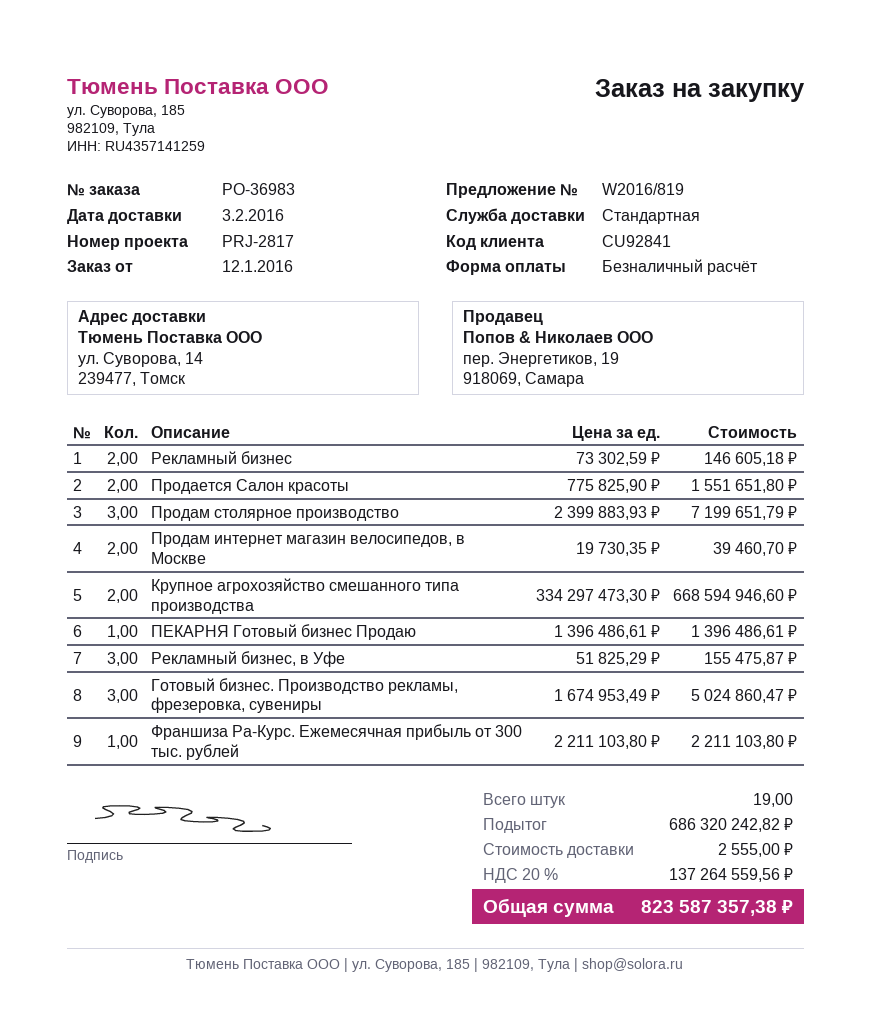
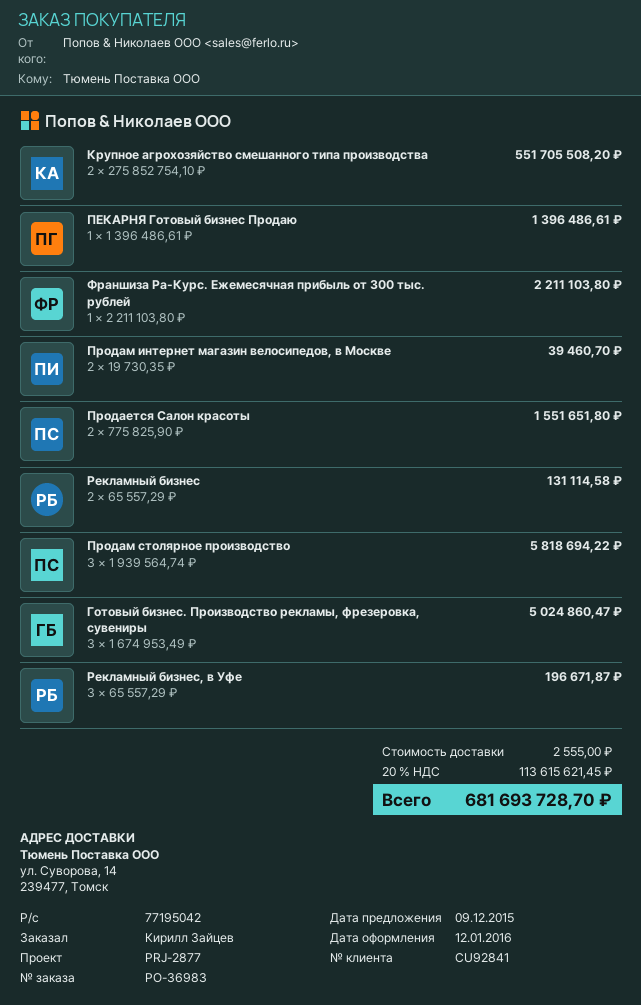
reference: PRJ-2817 -> PRJ-2877
Рекламный бизнес: 2 x 73302.59 = 146605.18 -> 2 x 65557.29 = 131114.58
Продам столярное производство: 3 x 2399883.93 = 7199651.79 -> 3 x 1939564.74 = 5818694.22
Крупное агрохозяйство смешанного типа производства: 2 x 334297473.30 = 668594946.60 -> 2 x 275852754.10 = 551705508.20
Рекламный бизнес, в Уфе: 3 x 51825.29 = 155475.87 -> 3 x 65557.29 = 196671.87
tax: 20% = 137264559.56 -> 20% = 113615621.45
total: 823587357.38 -> 681693728.70

